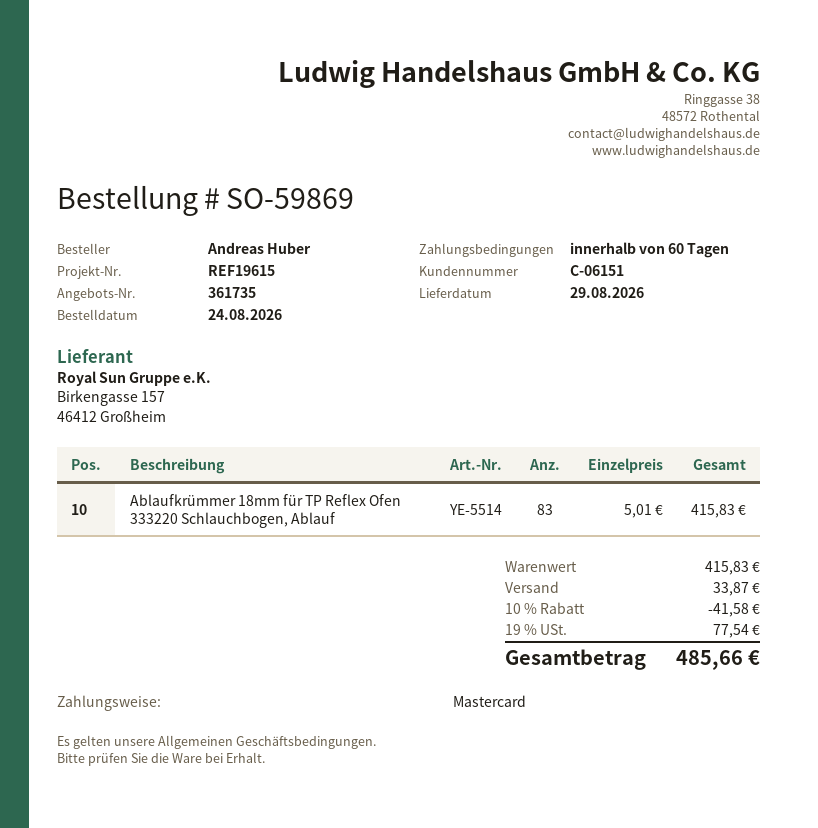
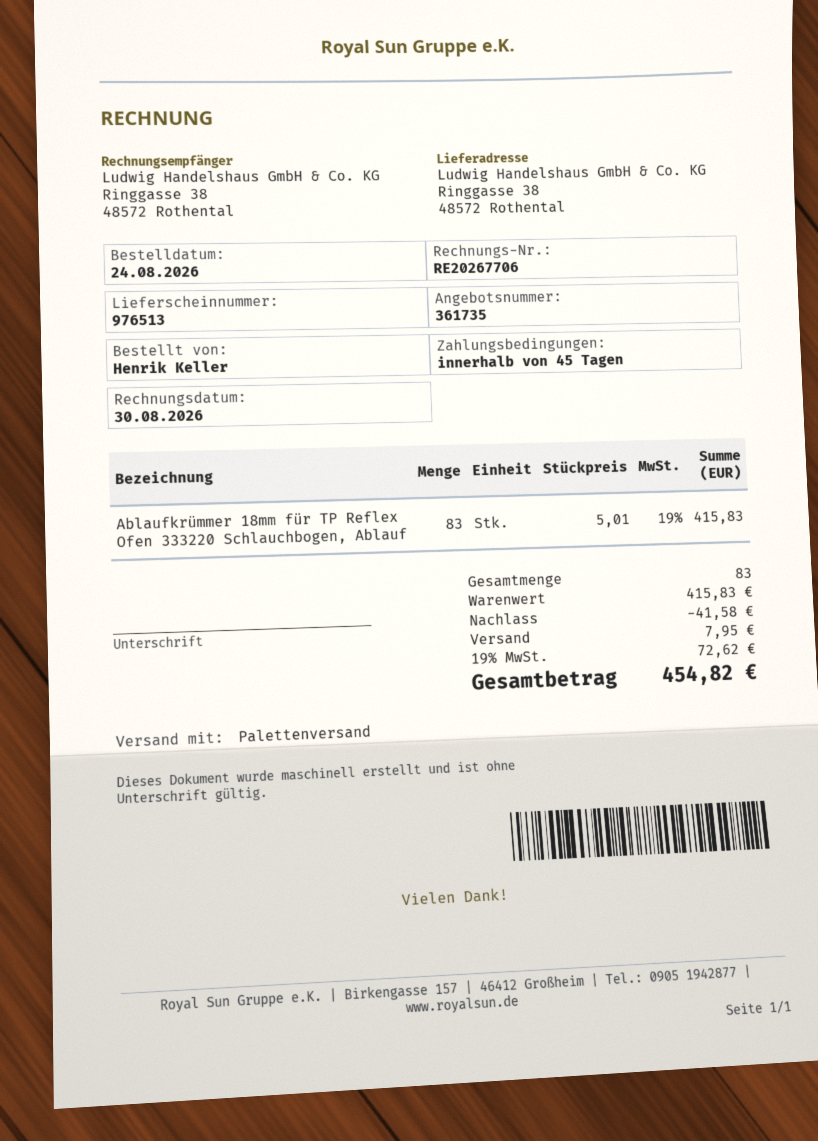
payment terms: 60 days -> 45 days
ordered by: Andreas Huber -> Henrik Keller
shipping: 33.87 -> 7.95
tax: 19% = 77.54 -> 19% = 72.62
total: 485.66 -> 454.82

